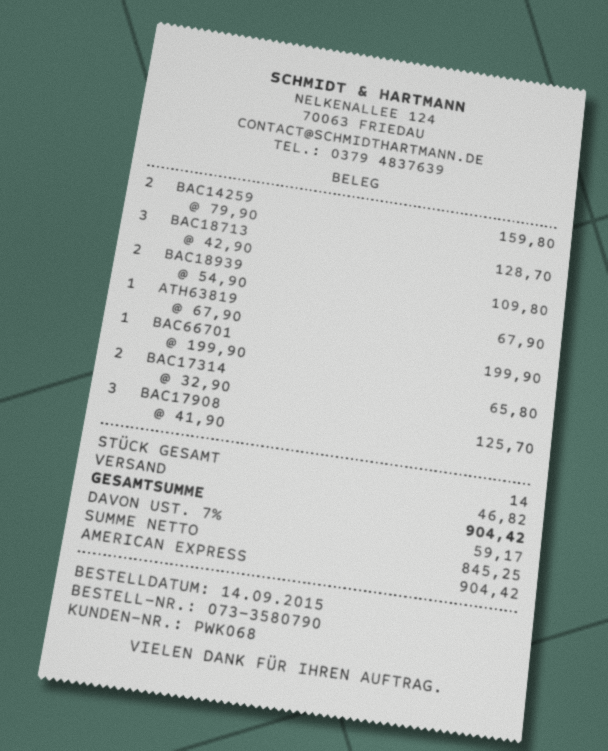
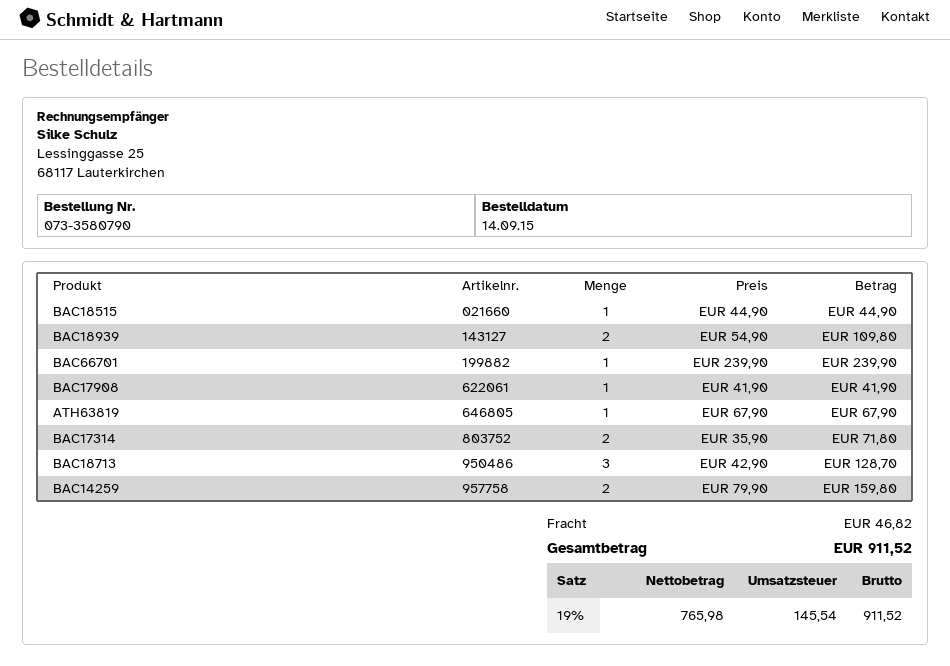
BAC66701: 1 x 199.90 = 199.90 -> 1 x 239.90 = 239.90
BAC17314: 2 x 32.90 = 65.80 -> 2 x 35.90 = 71.80
BAC17908: 3 x 41.90 = 125.70 -> 1 x 41.90 = 41.90
BAC18515: none -> 1 x 44.90 = 44.90
net: 845.25 -> 765.98
tax: 7% = 59.17 -> 19% = 145.54
total: 904.42 -> 911.52

